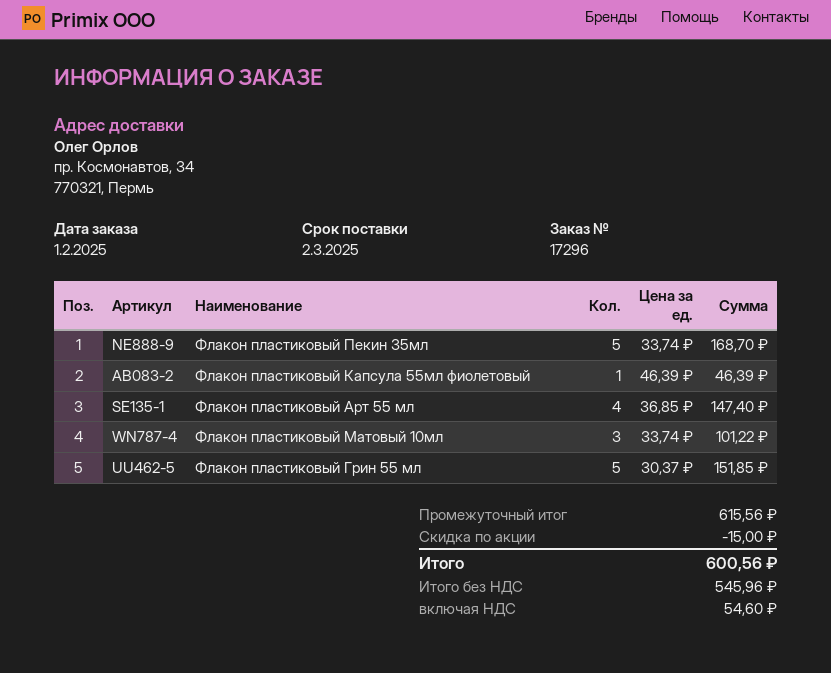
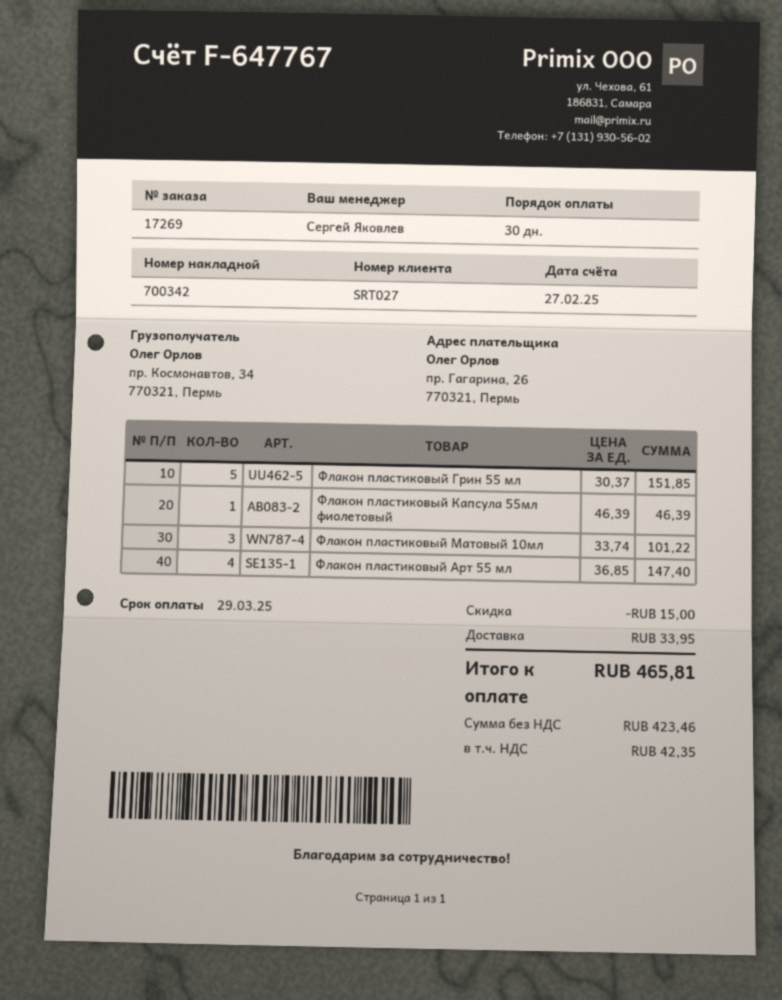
order number: 17296 -> 17269
Флакон пластиковый Пекин 35мл: 5 x 33.74 = 168.70 -> none
shipping: none -> 33.95
net: 545.96 -> 423.46
tax: 54.60 -> 42.35
total: 600.56 -> 465.81

